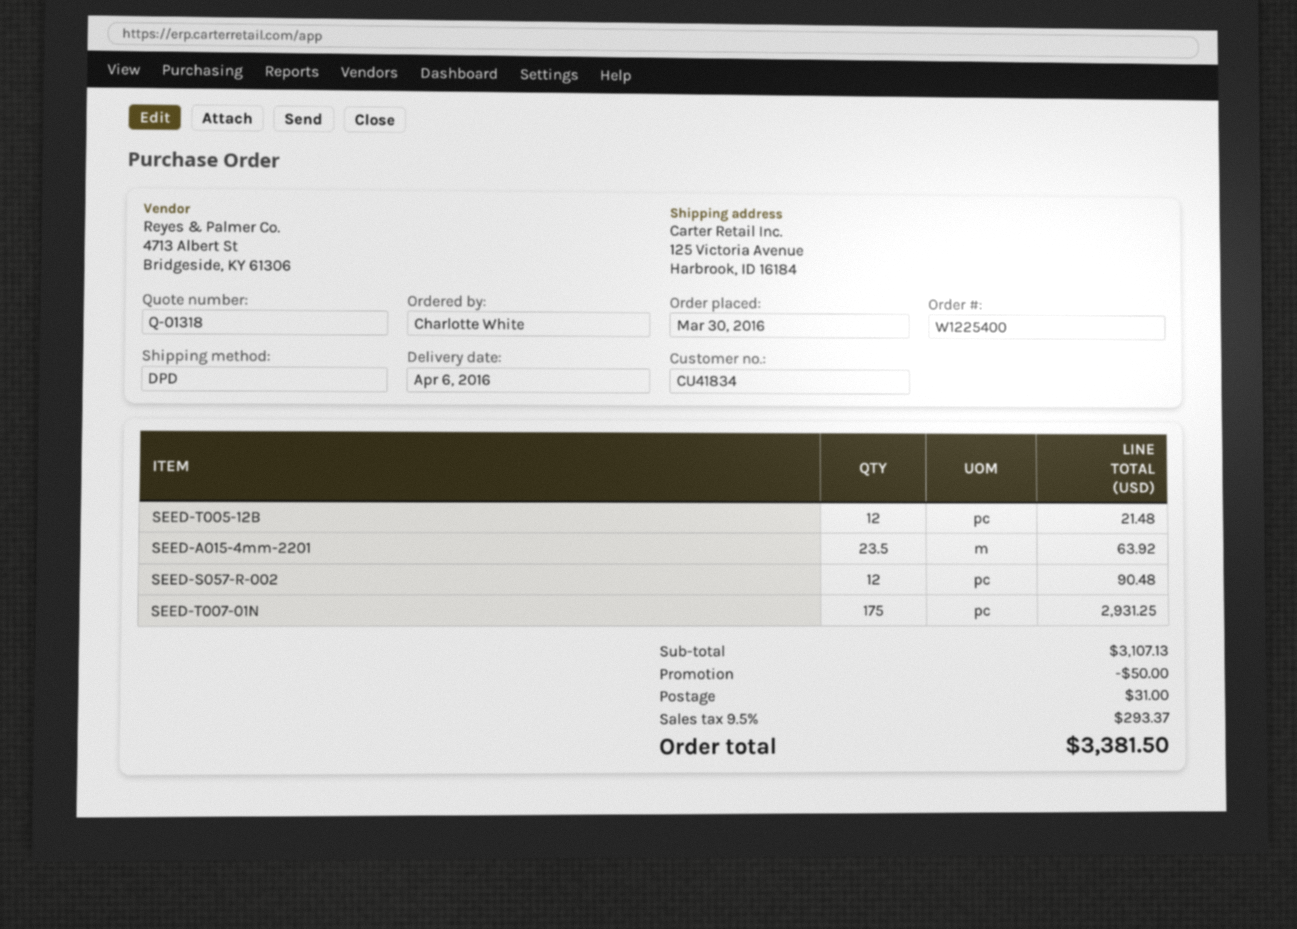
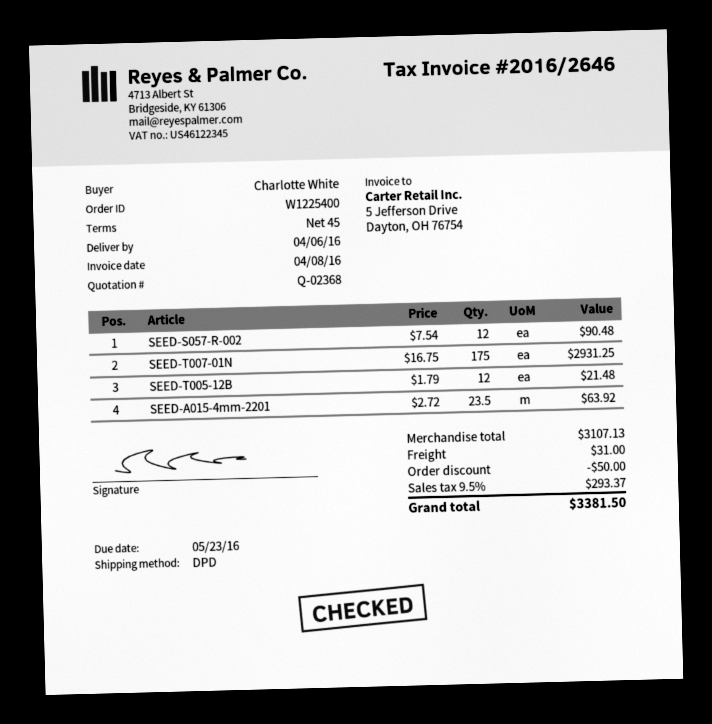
quote number: Q-01318 -> Q-02368

